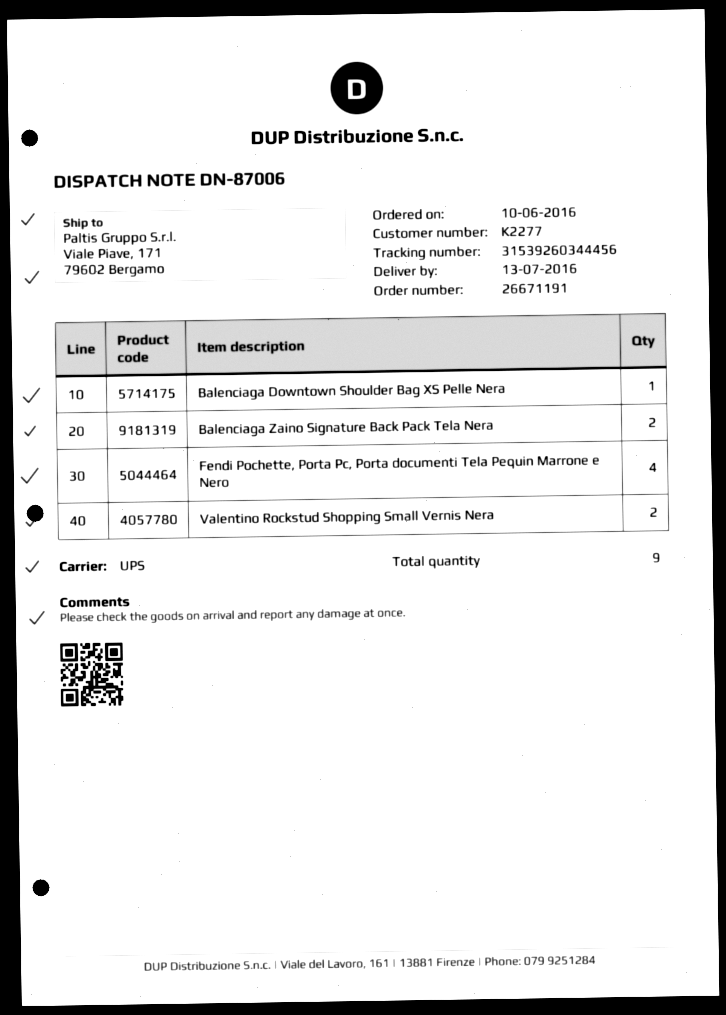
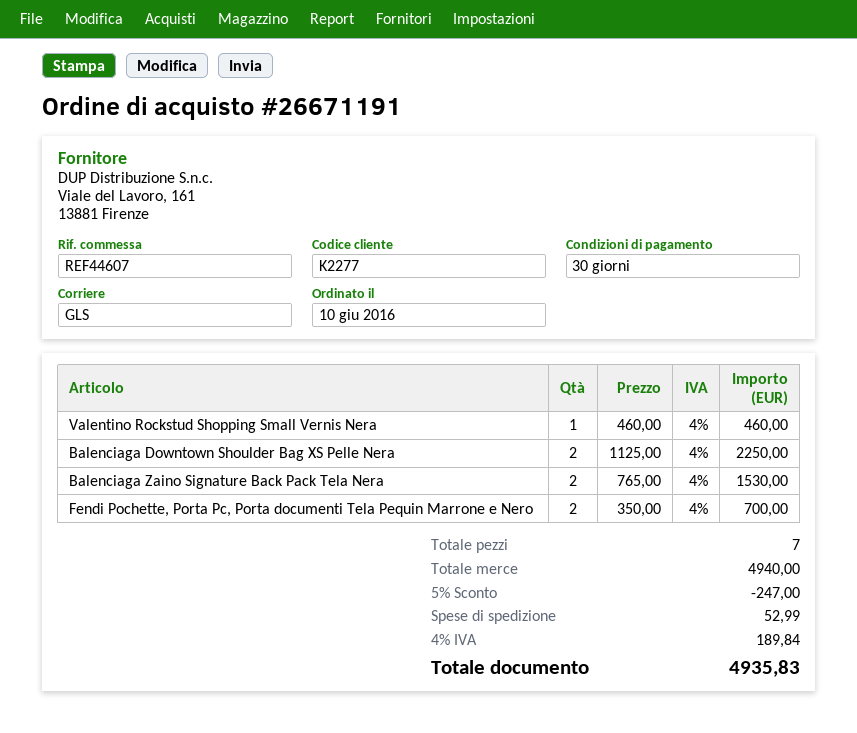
shipping method: UPS -> GLS
Balenciaga Downtown Shoulder Bag XS Pelle Nera: 1 -> 2
Fendi Pochette, Porta Pc, Porta documenti Tela Pequin Marrone e Nero: 4 -> 2
Valentino Rockstud Shopping Small Vernis Nera: 2 -> 1
total quantity: 9 -> 7

